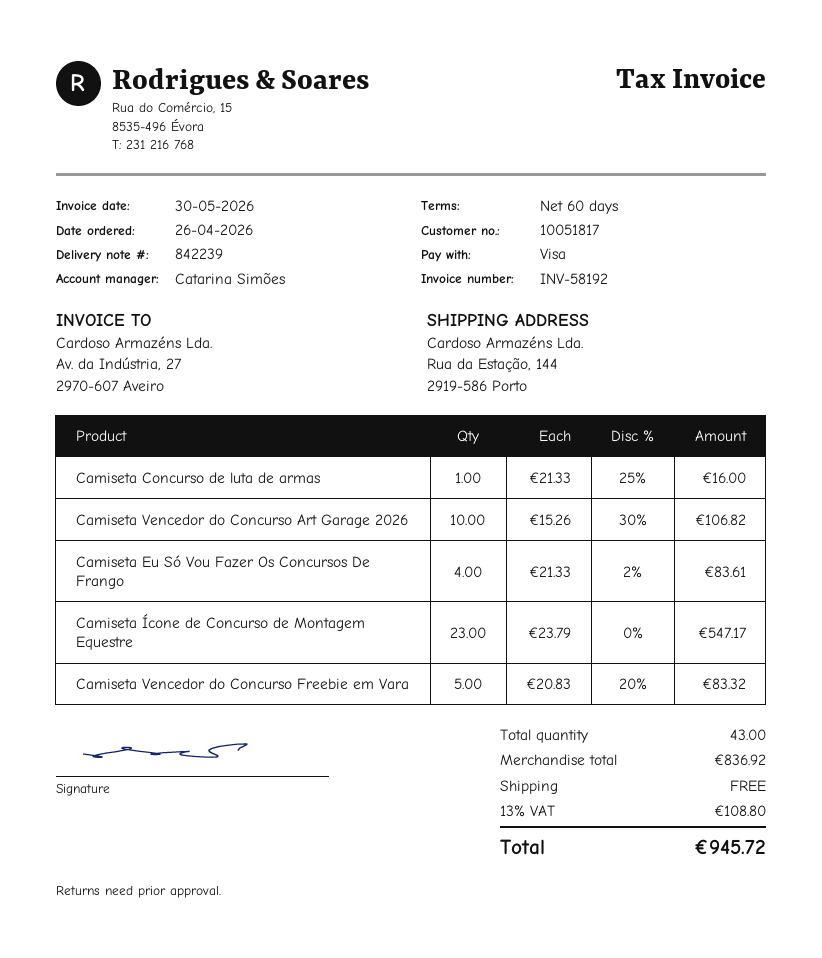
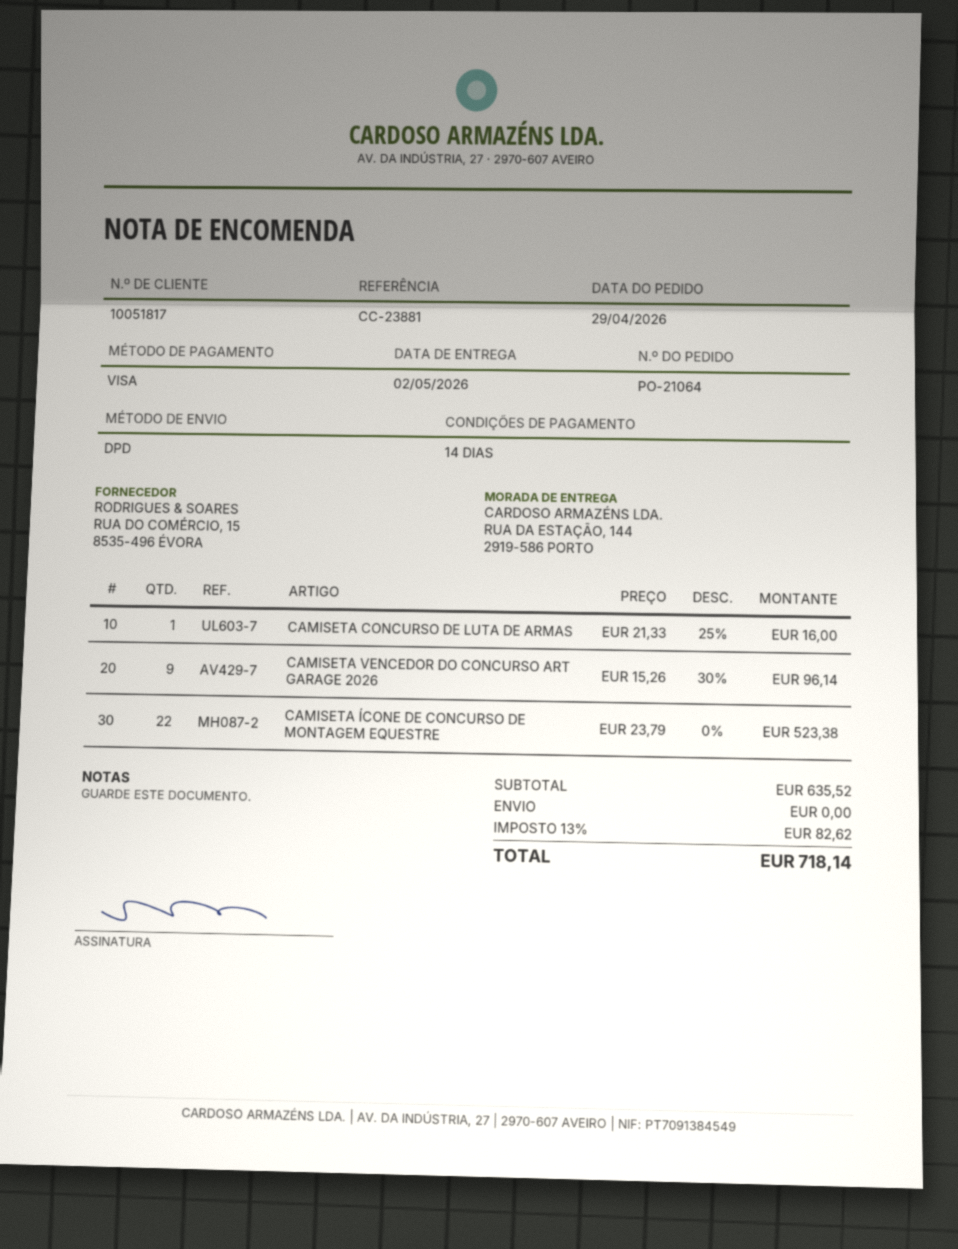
order date: 2026-04-26 -> 2026-04-29
payment terms: 60 days -> 14 days
Camiseta Vencedor do Concurso Art Garage 2026: 10 x 15.26 - 30% = 106.82 -> 9 x 15.26 - 30% = 96.14
Camiseta Eu Só Vou Fazer Os Concursos De Frango: 4 x 21.33 - 2% = 83.61 -> none
Camiseta Ícone de Concurso de Montagem Equestre: 23 x 23.79 = 547.17 -> 22 x 23.79 = 523.38
Camiseta Vencedor do Concurso Freebie em Vara: 5 x 20.83 - 20% = 83.32 -> none
subtotal: 836.92 -> 635.52
tax: 13% = 108.80 -> 13% = 82.62
total: 945.72 -> 718.14

